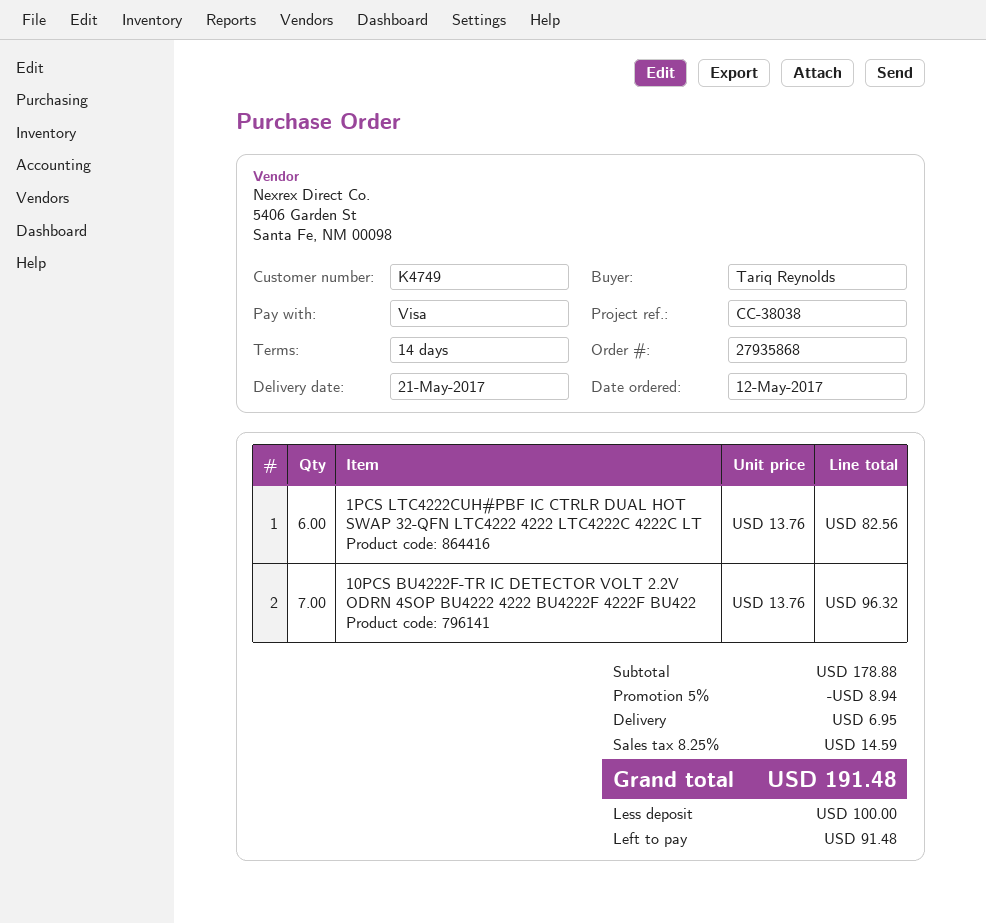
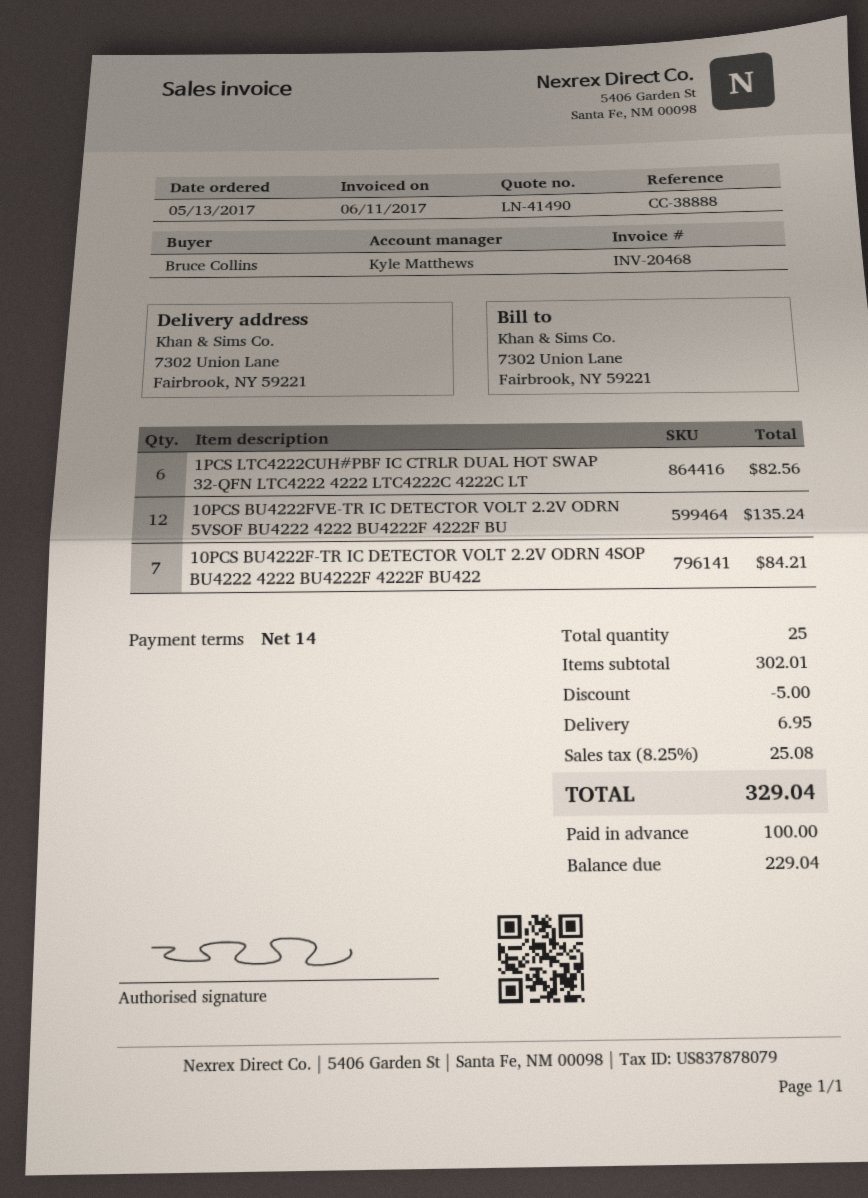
order date: 2017-05-12 -> 2017-05-13
reference: CC-38038 -> CC-38888
ordered by: Tariq Reynolds -> Bruce Collins
10PCS BU4222F-TR IC DETECTOR VOLT 2.2V ODRN 4SOP BU4222 4222 BU4222F 4222F BU422: 7 for 96.32 -> 7 for 84.21
10PCS BU4222FVE-TR IC DETECTOR VOLT 2.2V ODRN 5VSOF BU4222 4222 BU4222F 4222F BU: none -> 12 for 135.24
subtotal: 178.88 -> 302.01
discount: 8.94 -> 5.00
tax: 8.25% = 14.59 -> 8.25% = 25.08
total: 191.48 -> 329.04
balance: 91.48 -> 229.04

